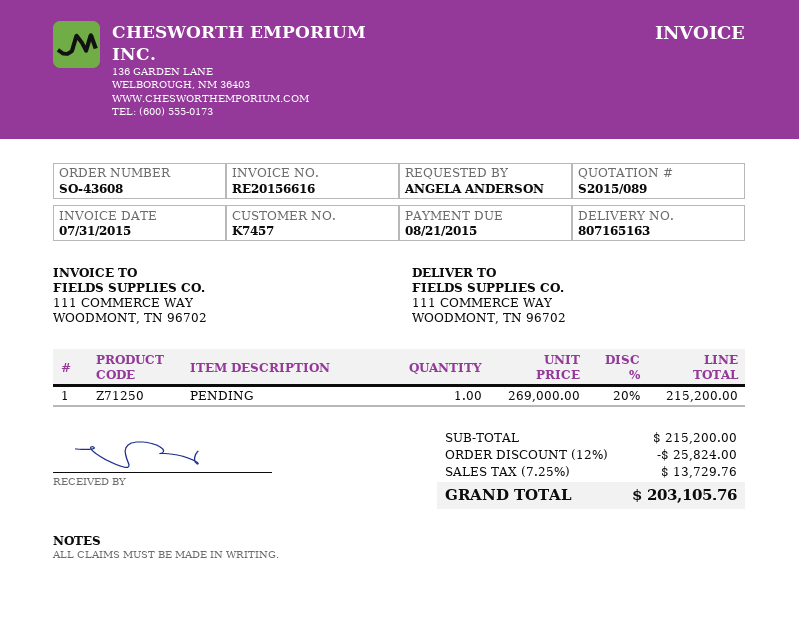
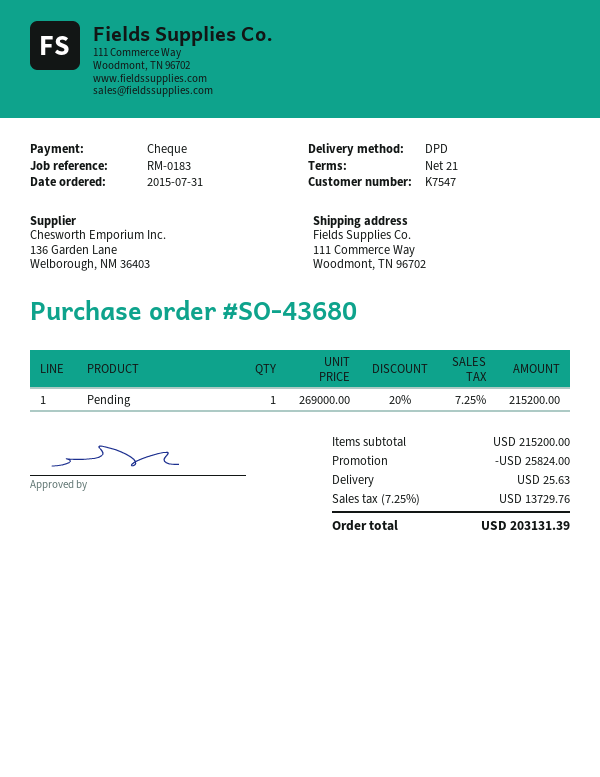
order number: SO-43608 -> SO-43680
customer number: K7457 -> K7547
shipping: none -> 25.63
total: 203105.76 -> 203131.39

